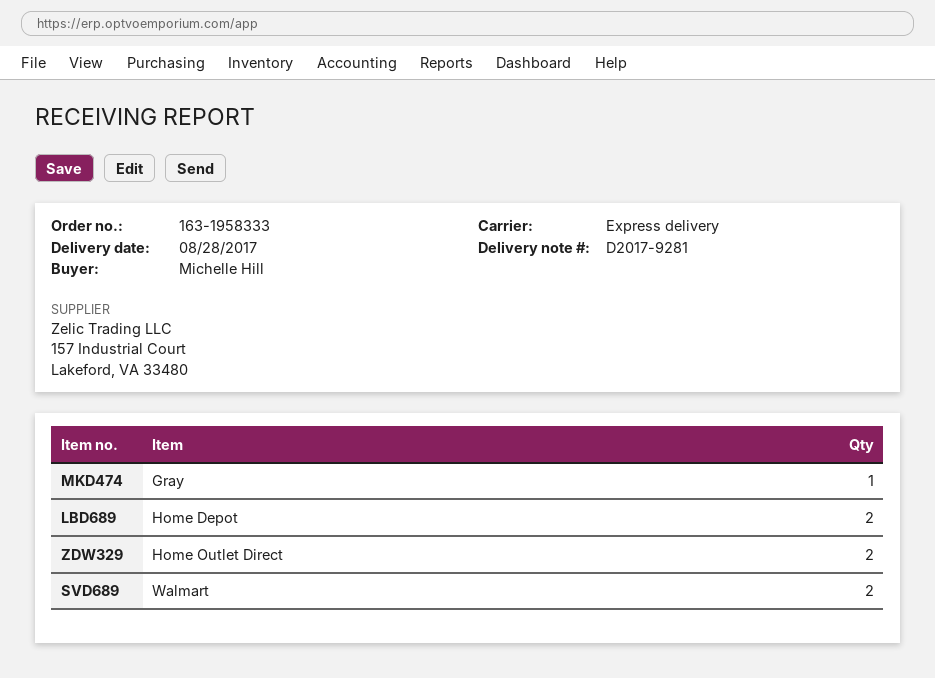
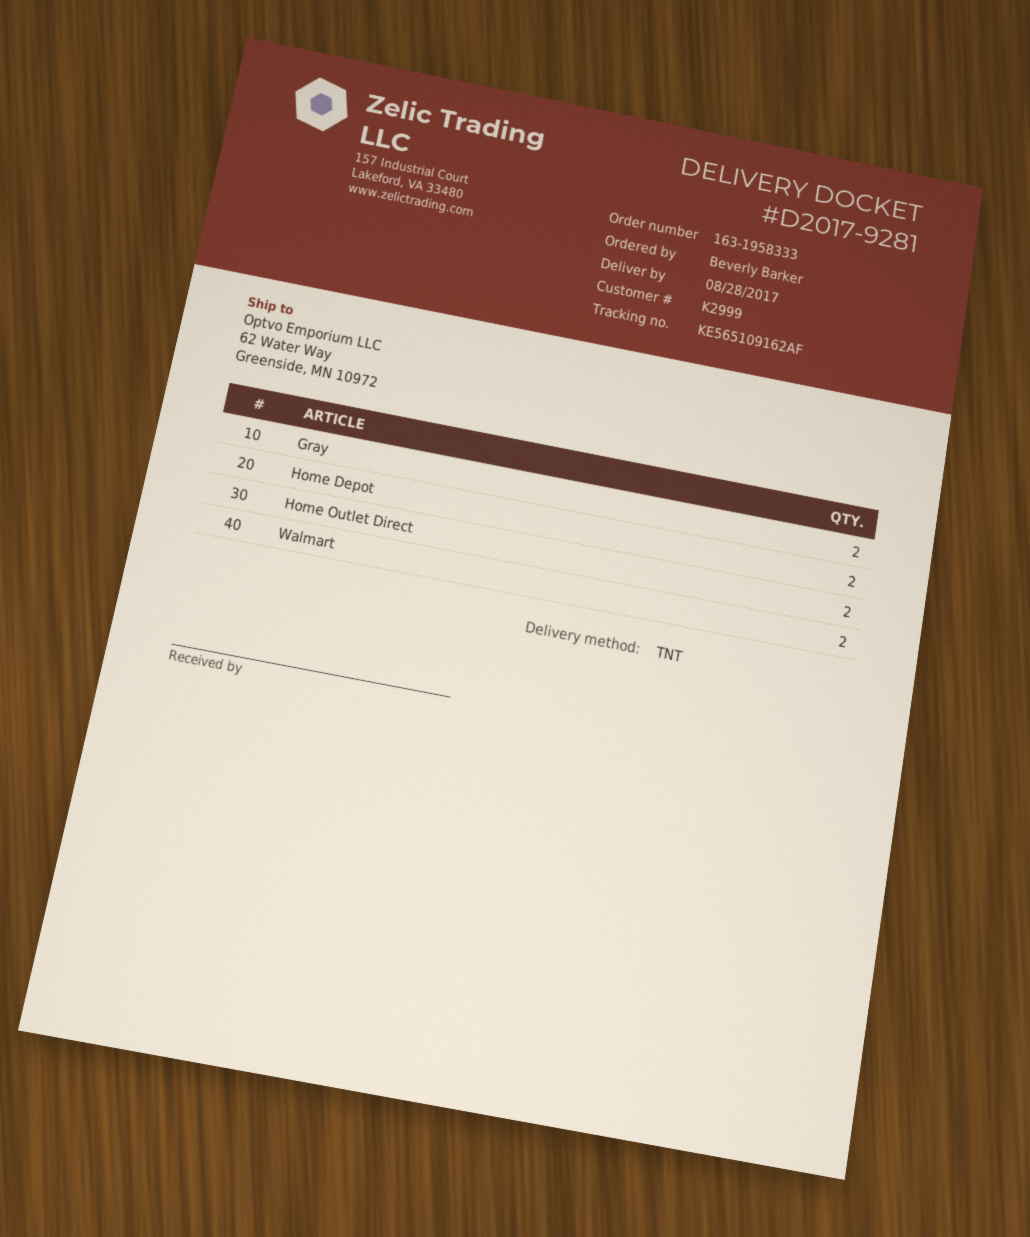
ordered by: Michelle Hill -> Beverly Barker
shipping method: express -> TNT
Gray: 1 -> 2

